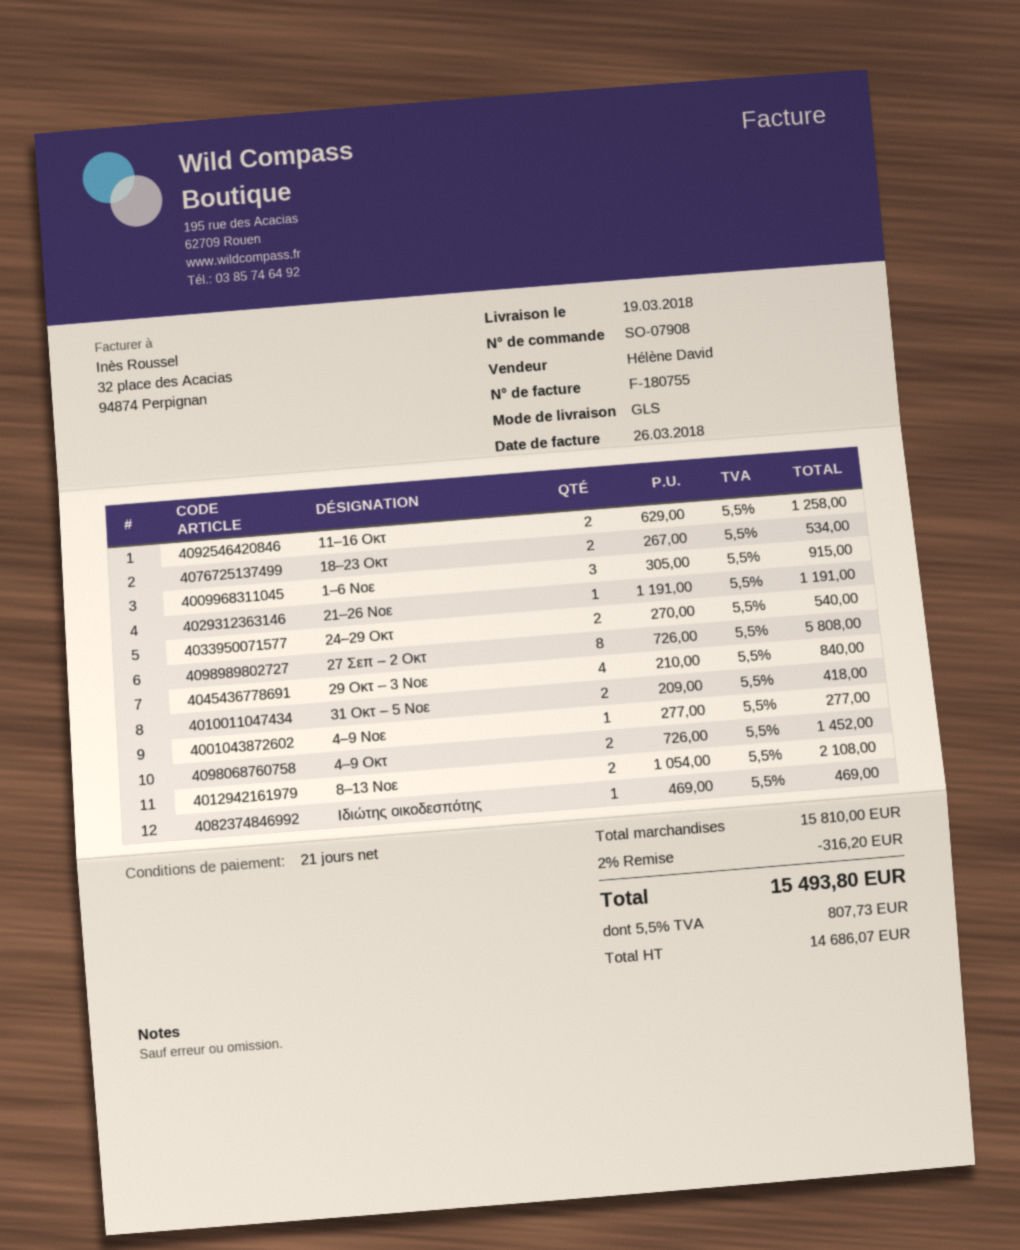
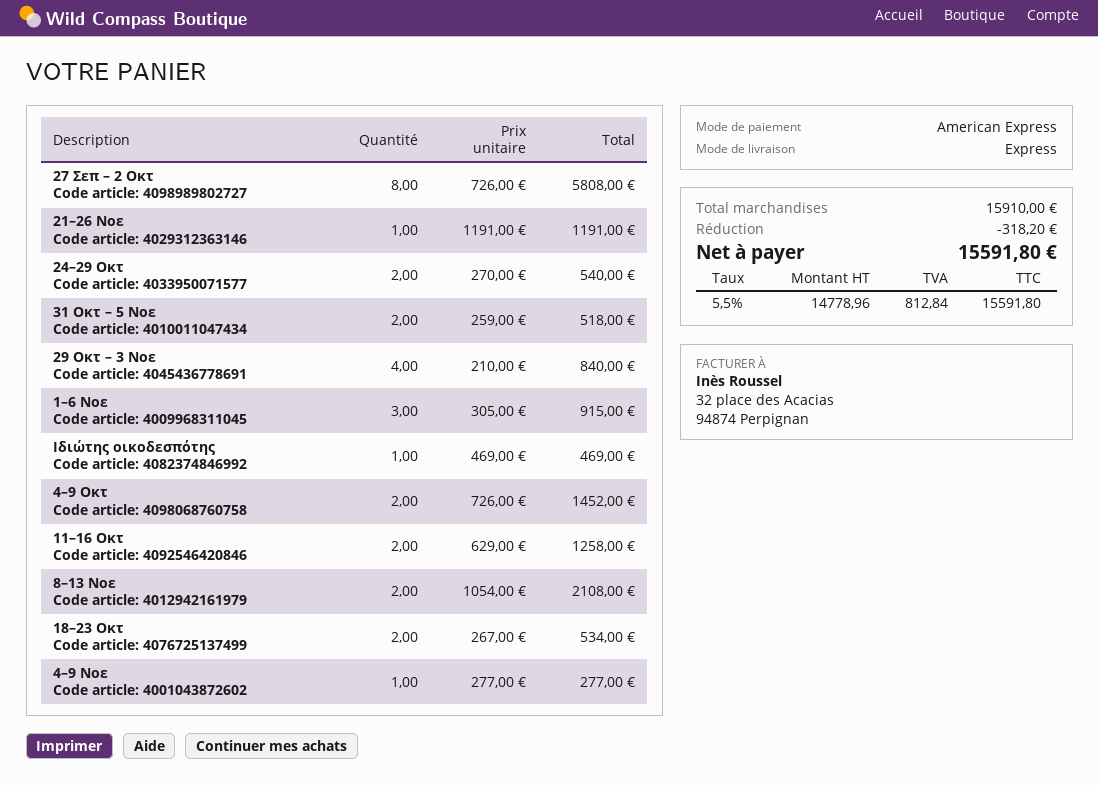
shipping method: GLS -> express
31 Οκτ – 5 Νοε: 2 x 209.00 = 418.00 -> 2 x 259.00 = 518.00
subtotal: 15810.00 -> 15910.00
discount: 316.20 -> 318.20
net: 14686.07 -> 14778.96
tax: 5.5% = 807.73 -> 5.5% = 812.84
total: 15493.80 -> 15591.80

